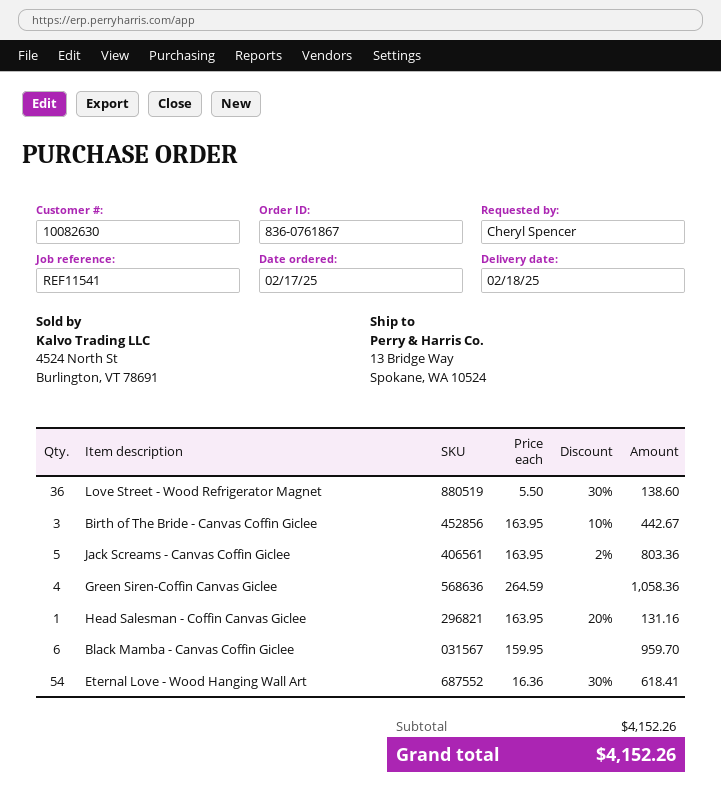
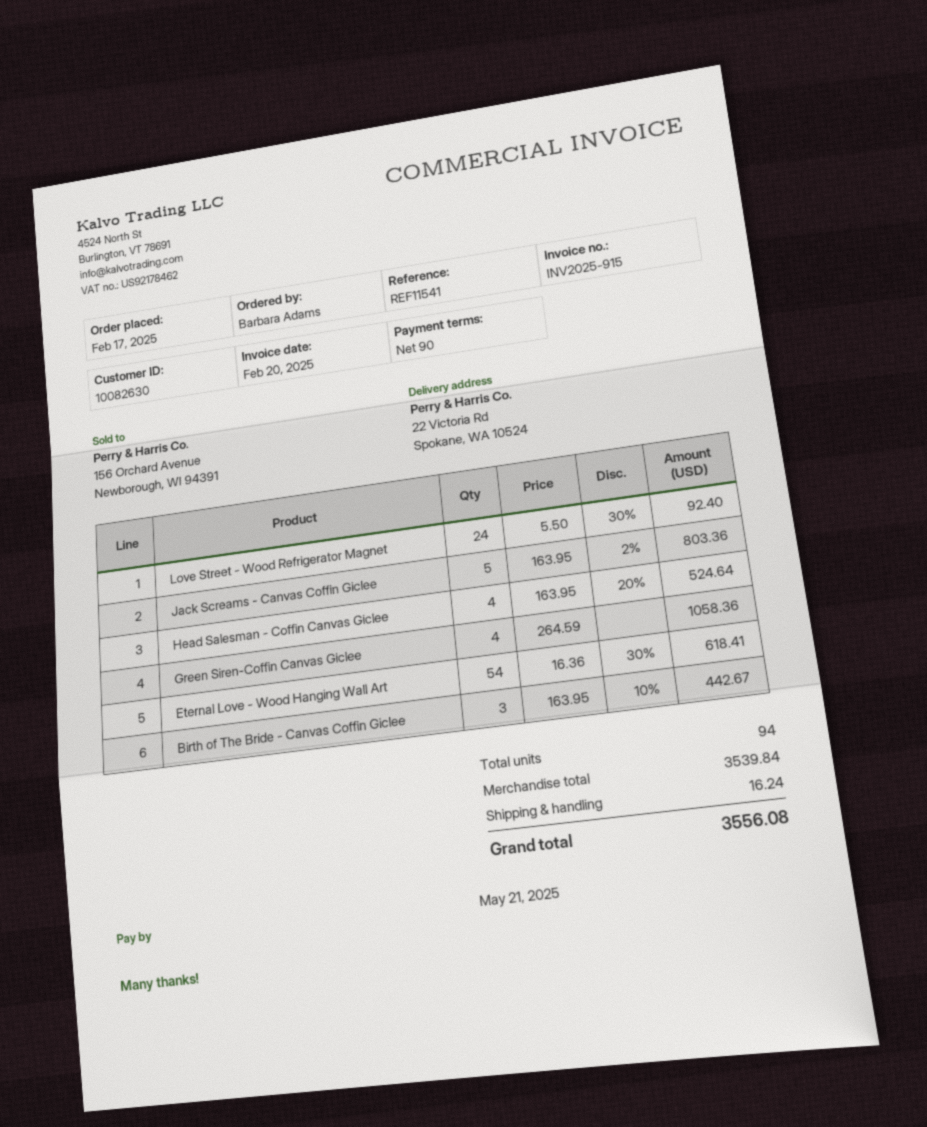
ordered by: Cheryl Spencer -> Barbara Adams
ship to: 13 Bridge Way, Spokane, WA 10524 -> 22 Victoria Rd, Spokane, WA 10524
Love Street - Wood Refrigerator Magnet: 36 x 5.50 - 30% = 138.60 -> 24 x 5.50 - 30% = 92.40
Head Salesman - Coffin Canvas Giclee: 1 x 163.95 - 20% = 131.16 -> 4 x 163.95 - 20% = 524.64
Black Mamba - Canvas Coffin Giclee: 6 x 159.95 = 959.70 -> none
subtotal: 4152.26 -> 3539.84
shipping: none -> 16.24
total: 4152.26 -> 3556.08

